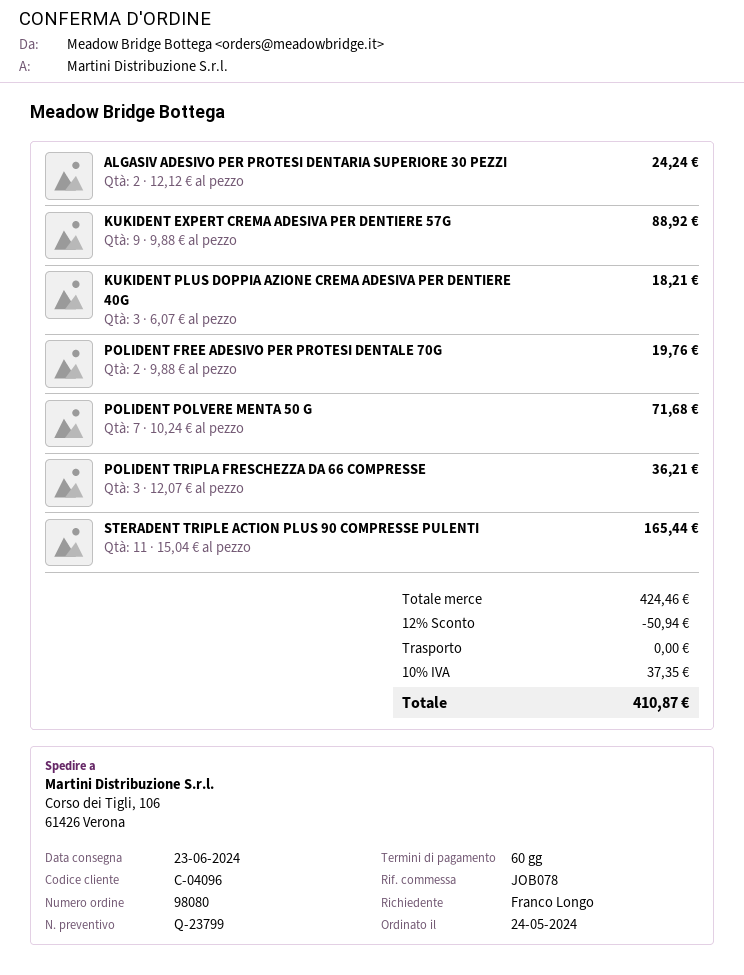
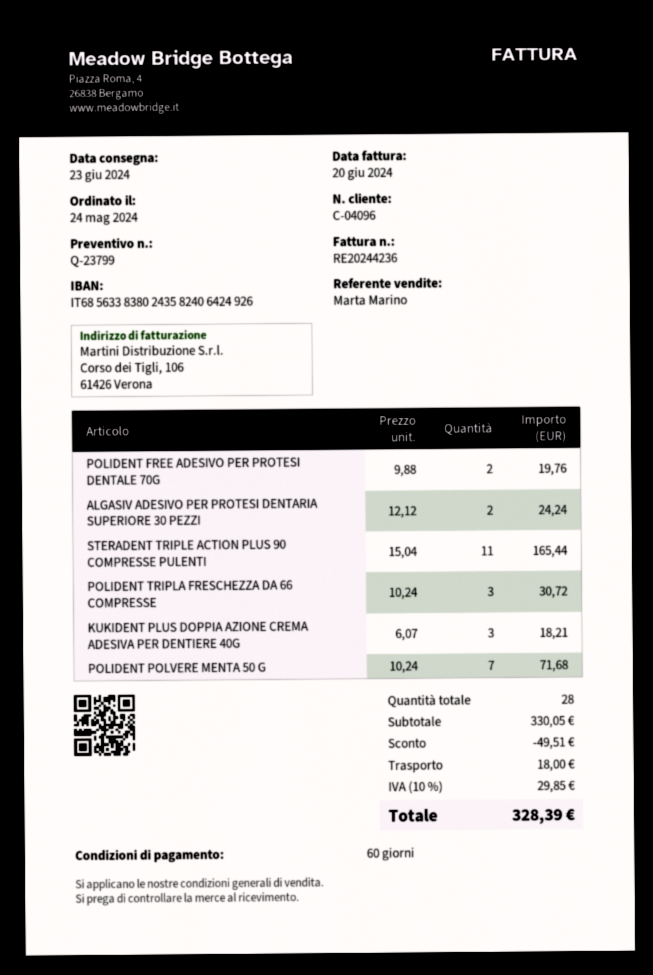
KUKIDENT EXPERT CREMA ADESIVA PER DENTIERE 57G: 9 x 9.88 = 88.92 -> none
POLIDENT TRIPLA FRESCHEZZA DA 66 COMPRESSE: 3 x 12.07 = 36.21 -> 3 x 10.24 = 30.72
subtotal: 424.46 -> 330.05
discount: 50.94 -> 49.51
shipping: 0.00 -> 18.00
tax: 10% = 37.35 -> 10% = 29.85
total: 410.87 -> 328.39

